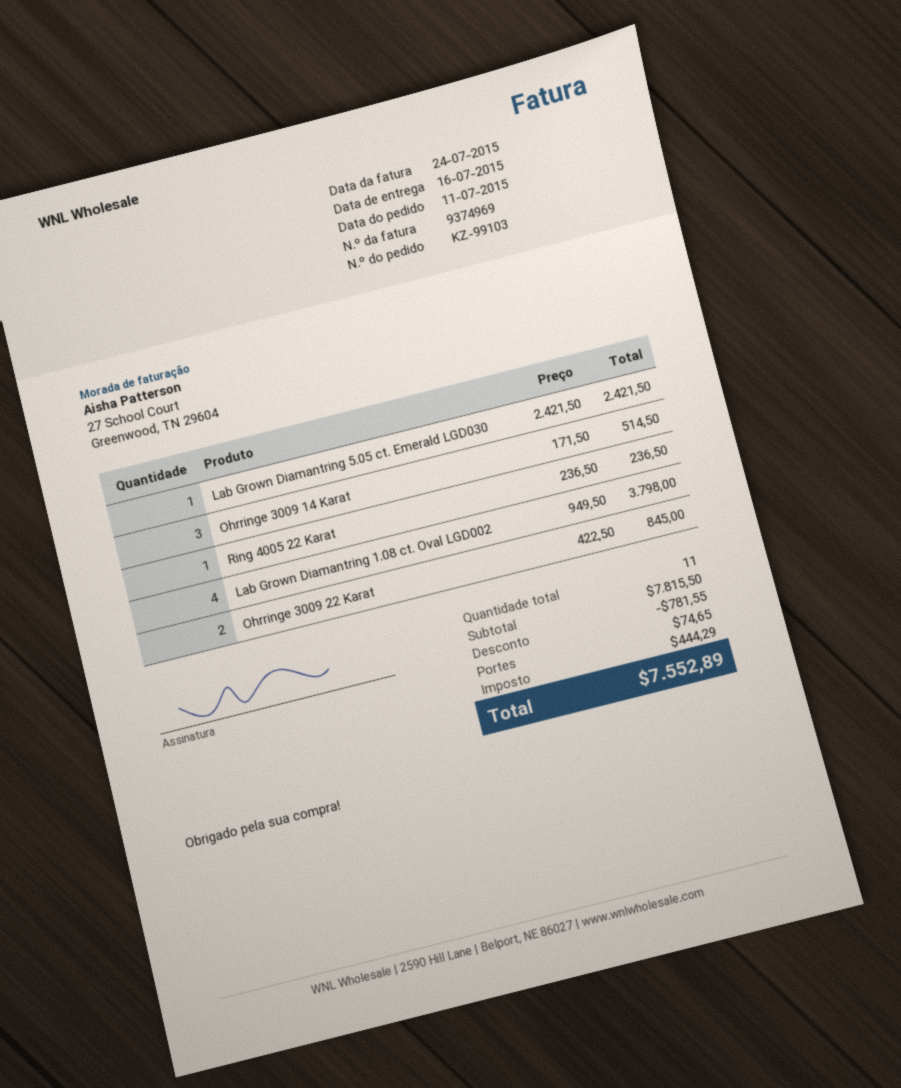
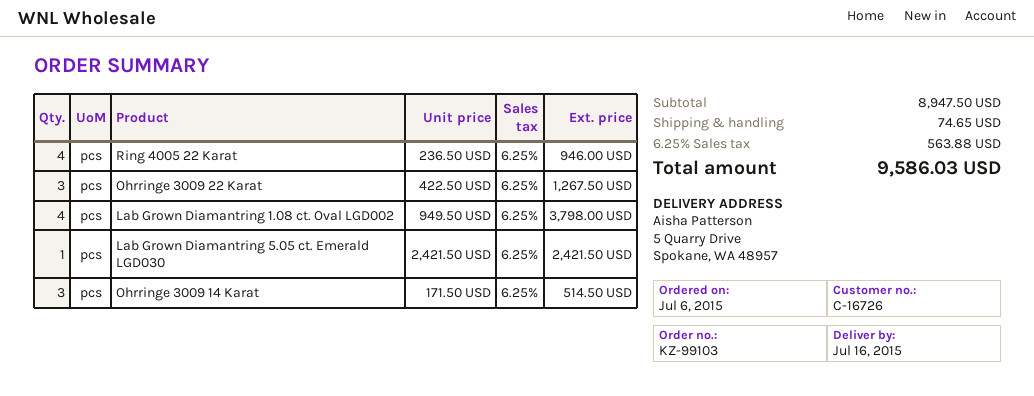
order date: 2015-07-11 -> 2015-07-06
Ring 4005 22 Karat: 1 x 236.50 = 236.50 -> 4 x 236.50 = 946.00
Ohrringe 3009 22 Karat: 2 x 422.50 = 845.00 -> 3 x 422.50 = 1267.50
subtotal: 7815.50 -> 8947.50
discount: 781.55 -> none
tax: 444.29 -> 563.88
total: 7552.89 -> 9586.03

